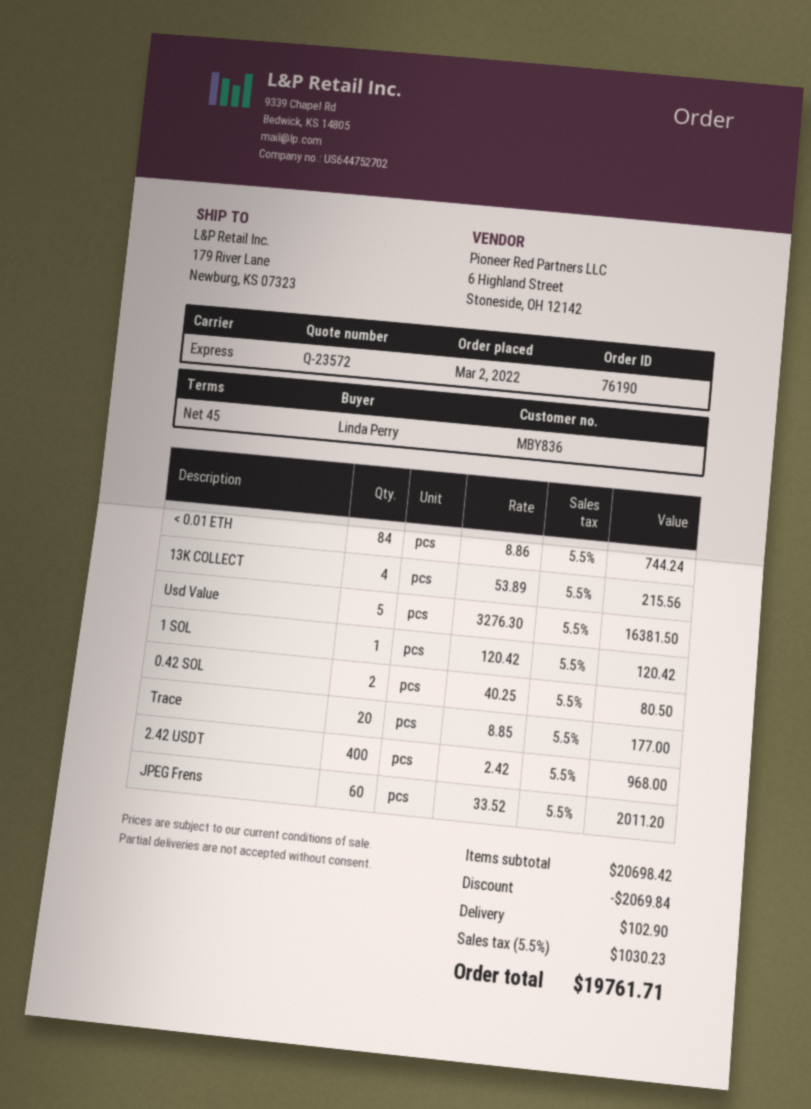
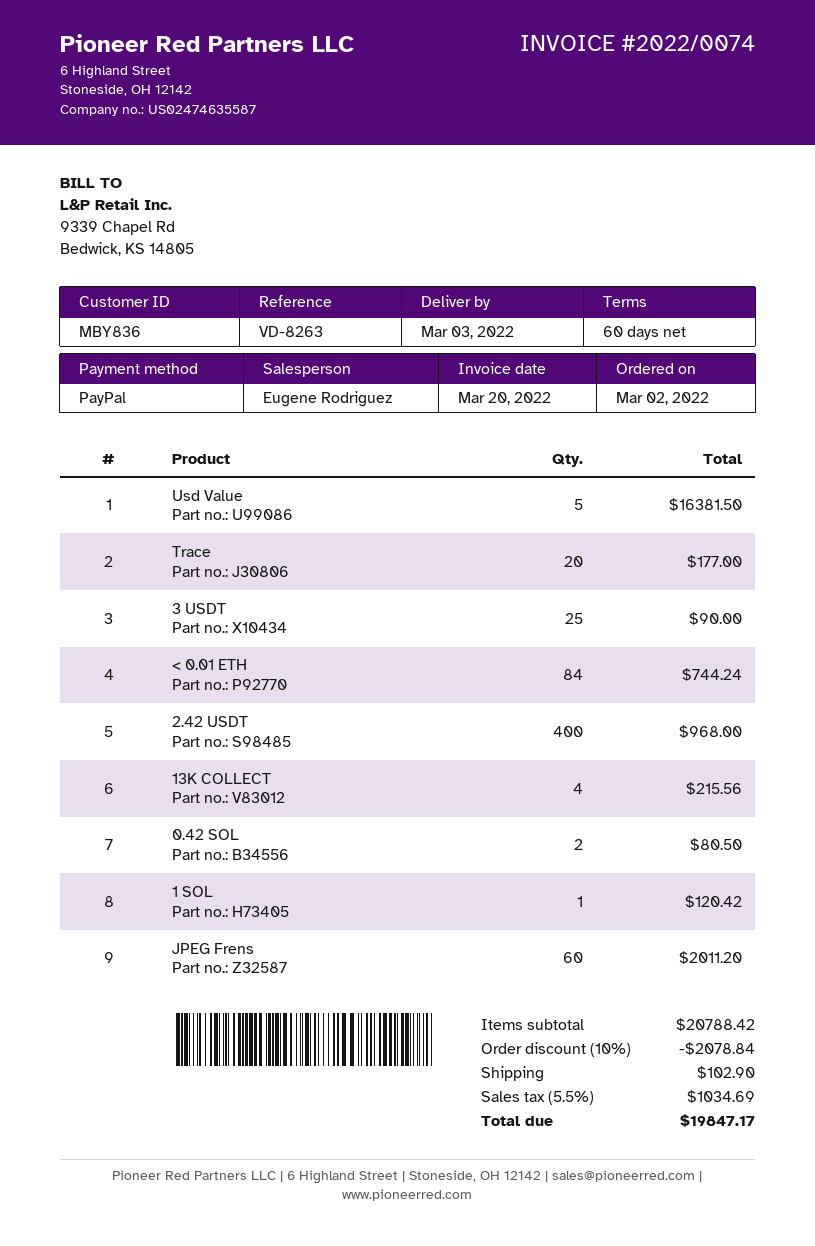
payment terms: 45 days -> 60 days
3 USDT: none -> 25 for 90.00
subtotal: 20698.42 -> 20788.42
discount: 2069.84 -> 2078.84
tax: 5.5% = 1030.23 -> 5.5% = 1034.69
total: 19761.71 -> 19847.17

